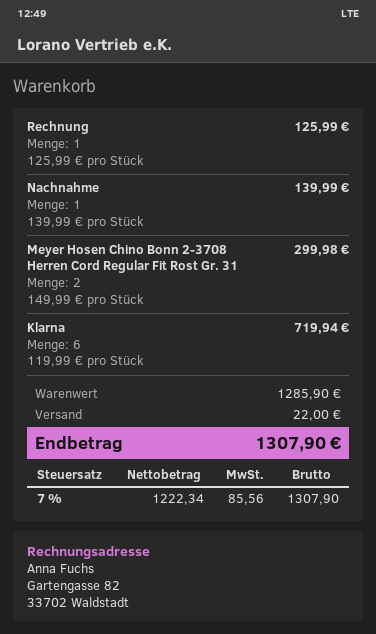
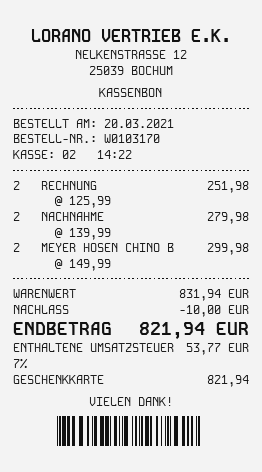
Rechnung: 1 x 125.99 = 125.99 -> 2 x 125.99 = 251.98
Nachnahme: 1 x 139.99 = 139.99 -> 2 x 139.99 = 279.98
Klarna: 6 x 119.99 = 719.94 -> none
subtotal: 1285.90 -> 831.94
discount: none -> 10.00
shipping: 22.00 -> none
tax: 7% = 85.56 -> 7% = 53.77
total: 1307.90 -> 821.94

